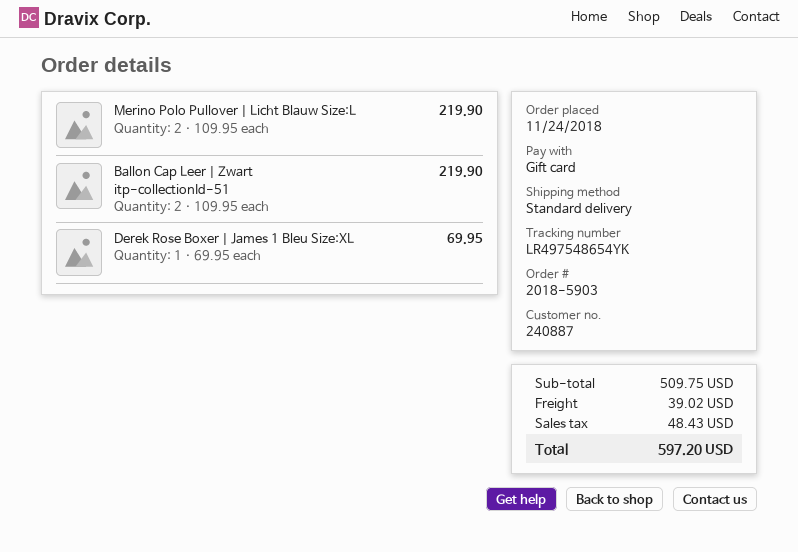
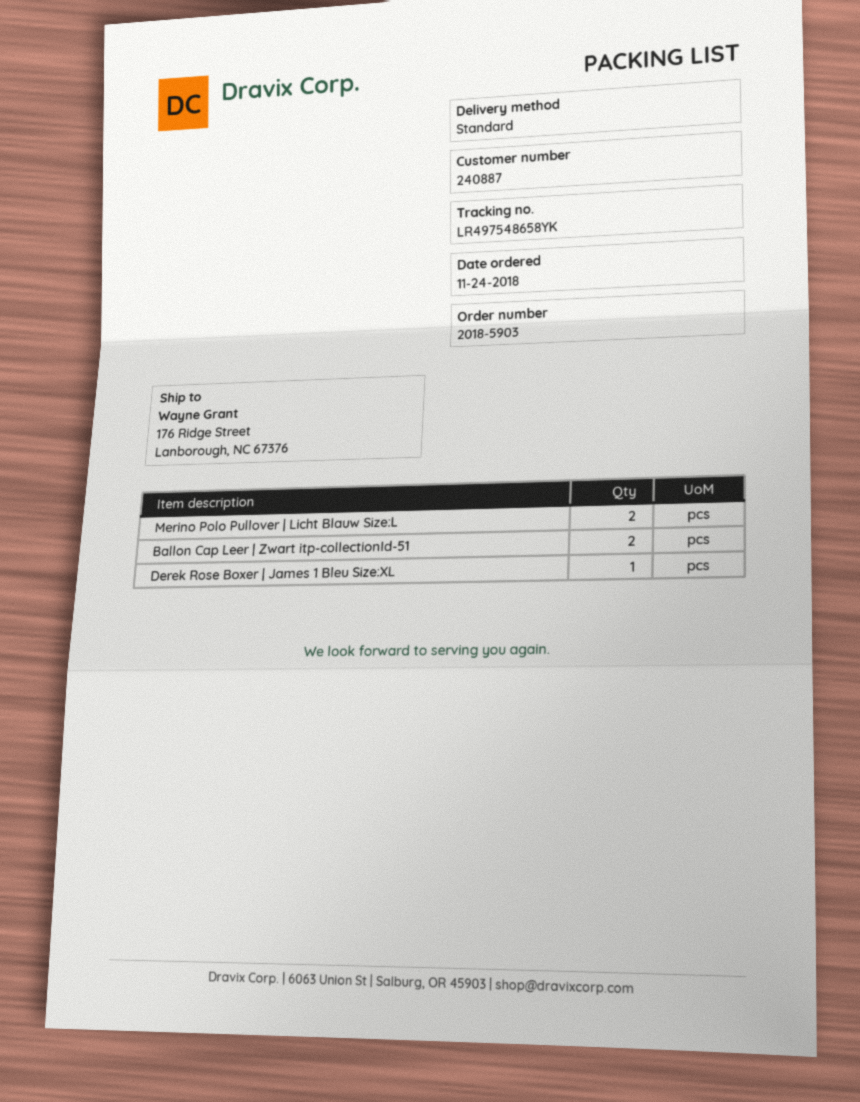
tracking number: LR497548654YK -> LR497548658YK

